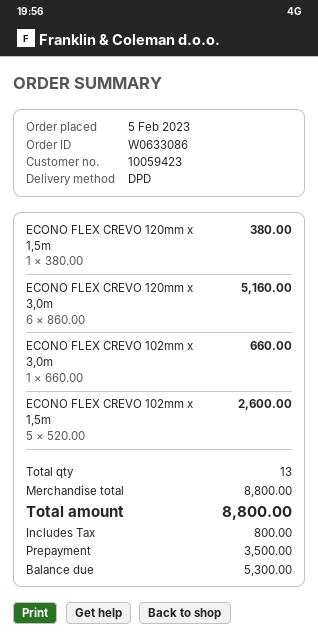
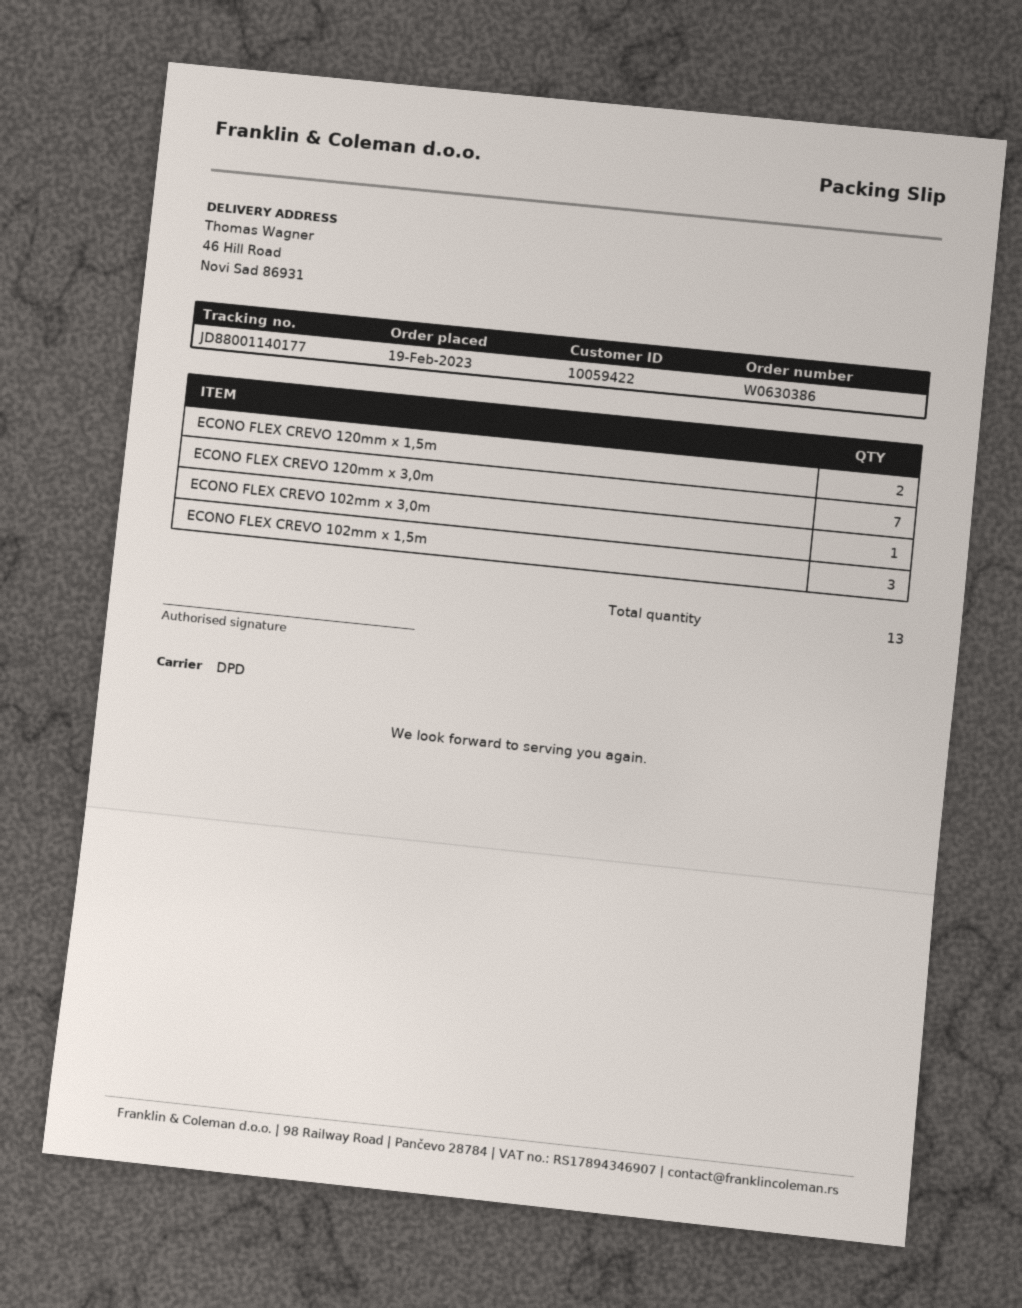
order number: W0633086 -> W0630386
order date: 2023-02-05 -> 2023-02-19
customer number: 10059423 -> 10059422
ECONO FLEX CREVO 120mm x 1,5m: 1 -> 2
ECONO FLEX CREVO 120mm x 3,0m: 6 -> 7
ECONO FLEX CREVO 102mm x 1,5m: 5 -> 3

